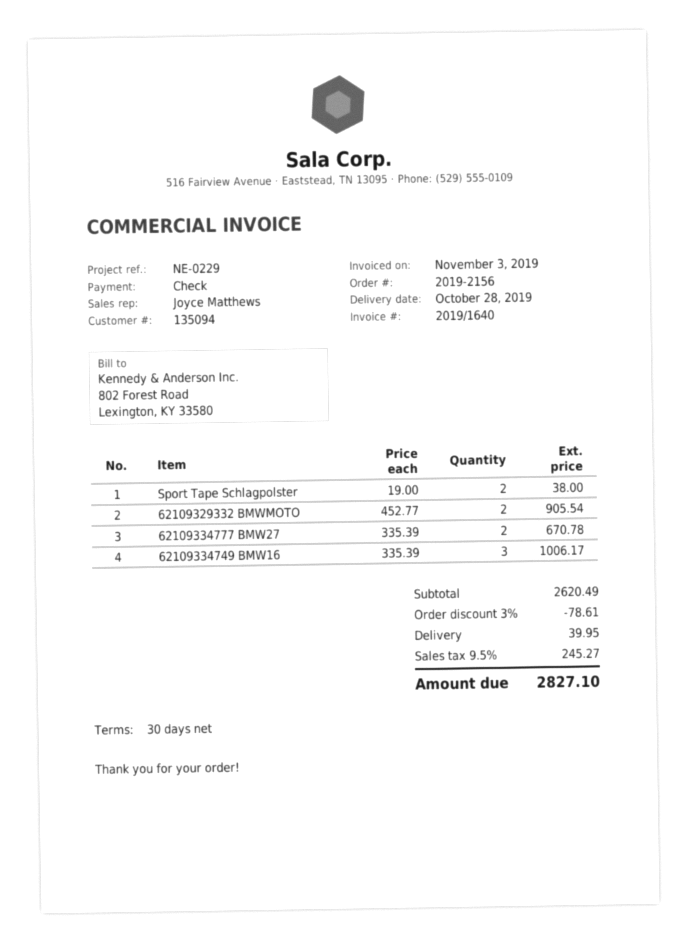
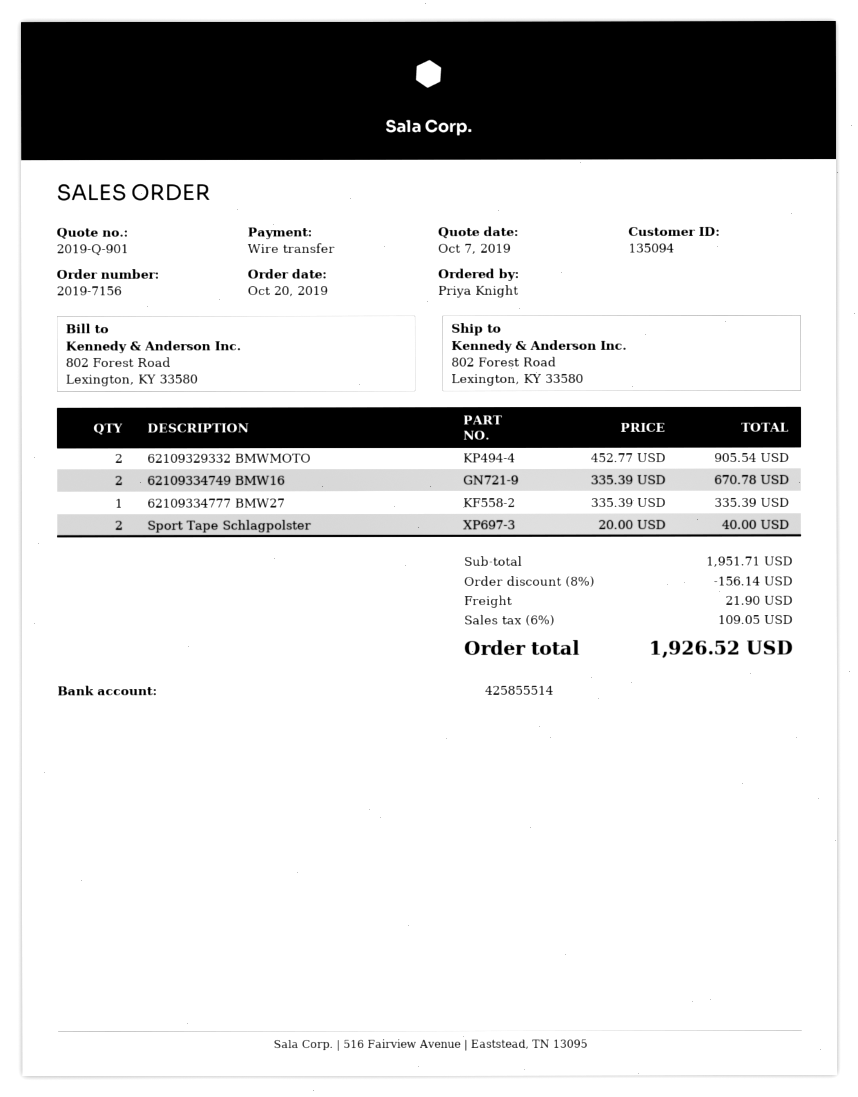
order number: 2019-2156 -> 2019-7156
payment method: cheque -> bank transfer
Sport Tape Schlagpolster: 2 x 19.00 = 38.00 -> 2 x 20.00 = 40.00
62109334777 BMW27: 2 x 335.39 = 670.78 -> 1 x 335.39 = 335.39
62109334749 BMW16: 3 x 335.39 = 1006.17 -> 2 x 335.39 = 670.78
subtotal: 2620.49 -> 1951.71
discount: 3% = 78.61 -> 8% = 156.14
shipping: 39.95 -> 21.90
tax: 9.5% = 245.27 -> 6% = 109.05
total: 2827.10 -> 1926.52

